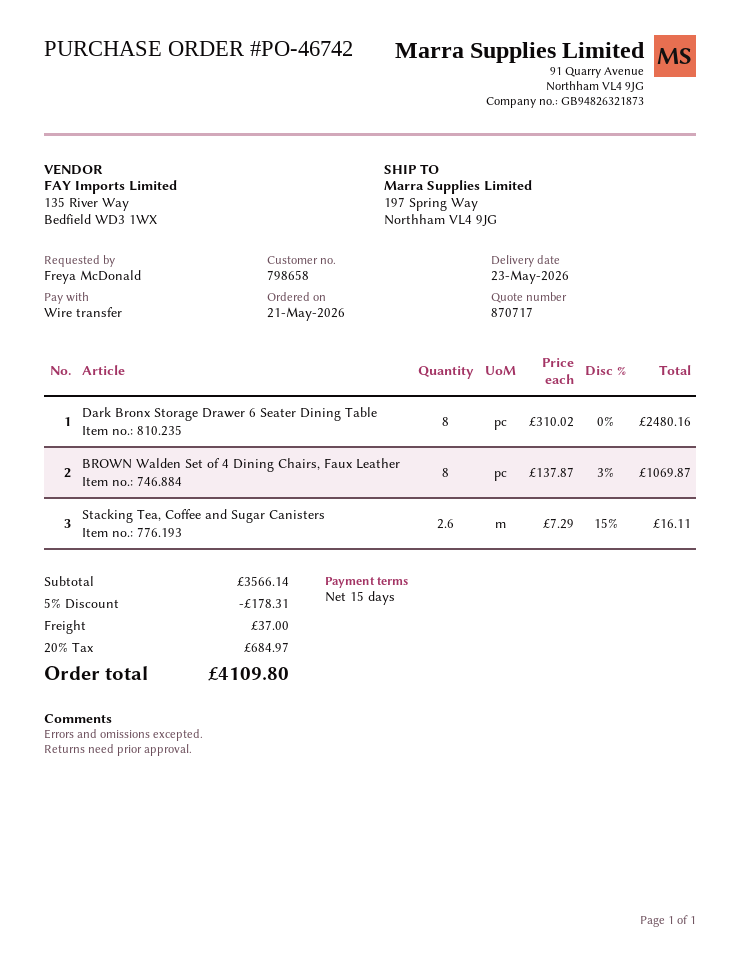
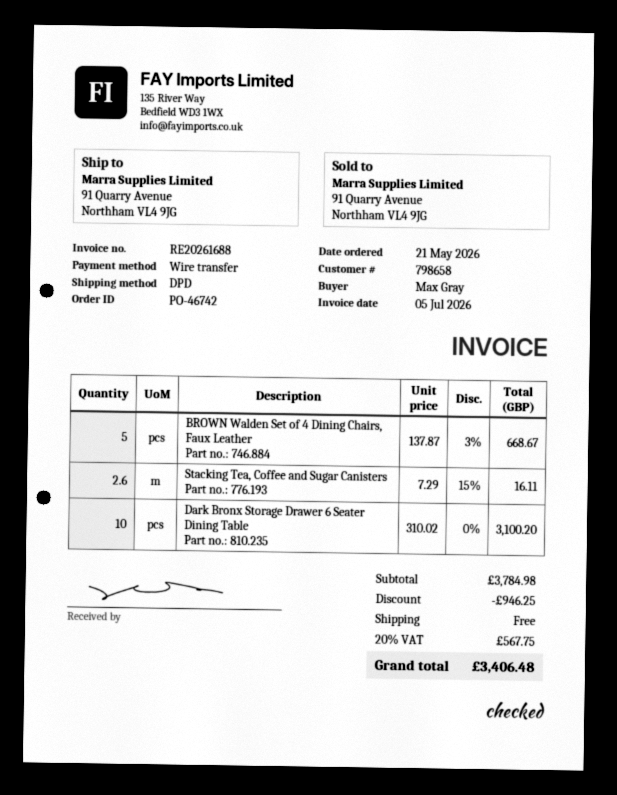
ordered by: Freya McDonald -> Max Gray
ship to: 197 Spring Way, Northham VL4 9JG -> 91 Quarry Avenue, Northham VL4 9JG
Dark Bronx Storage Drawer 6 Seater Dining Table: 8 x 310.02 = 2480.16 -> 10 x 310.02 = 3100.20
BROWN Walden Set of 4 Dining Chairs, Faux Leather: 8 x 137.87 - 3% = 1069.87 -> 5 x 137.87 - 3% = 668.67
subtotal: 3566.14 -> 3784.98
discount: 178.31 -> 946.25
shipping: 37.00 -> 0.00
tax: 20% = 684.97 -> 20% = 567.75
total: 4109.80 -> 3406.48

